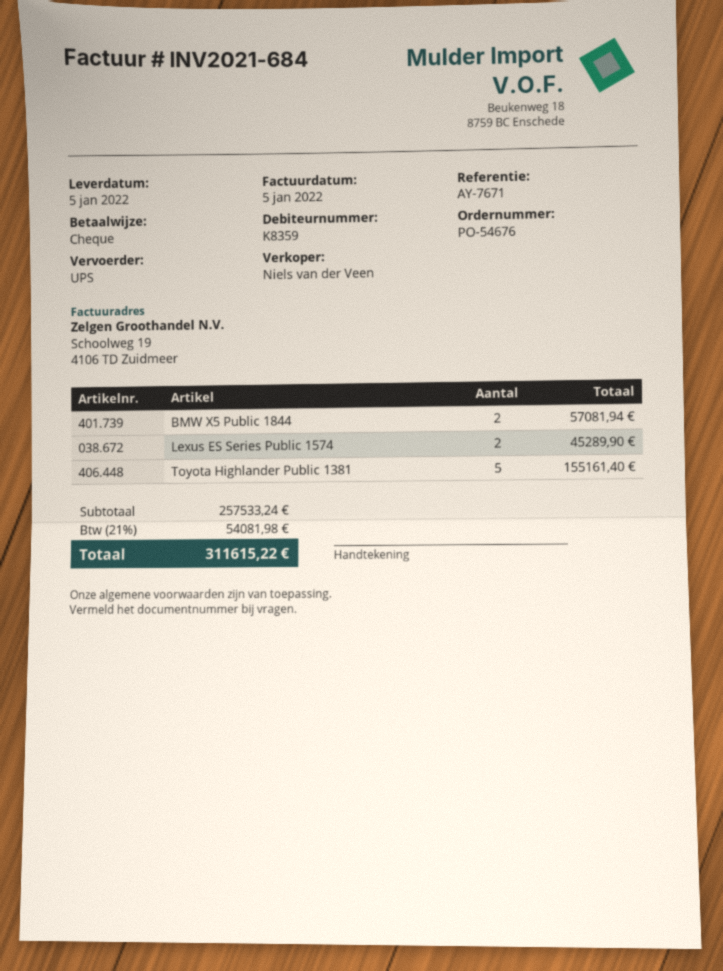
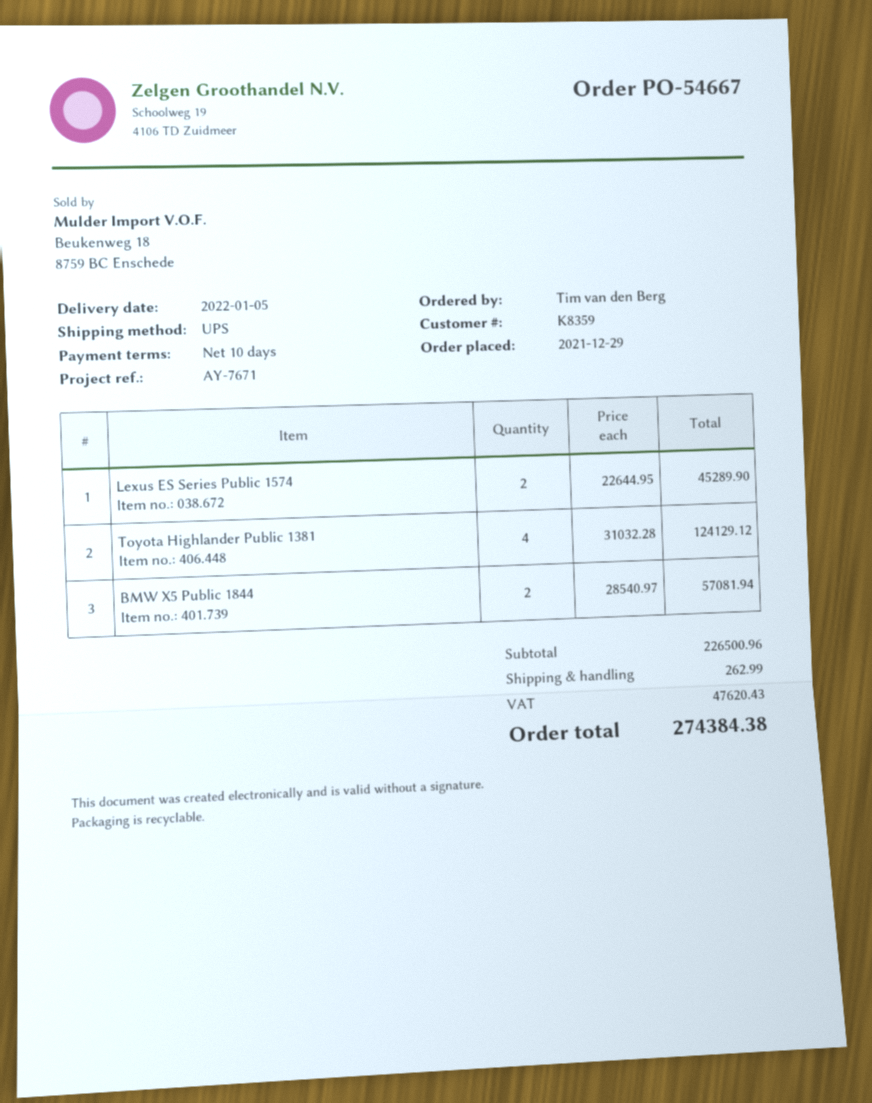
order number: PO-54676 -> PO-54667
Toyota Highlander Public 1381: 5 for 155161.40 -> 4 for 124129.12
subtotal: 257533.24 -> 226500.96
shipping: none -> 262.99
tax: 54081.98 -> 47620.43
total: 311615.22 -> 274384.38

